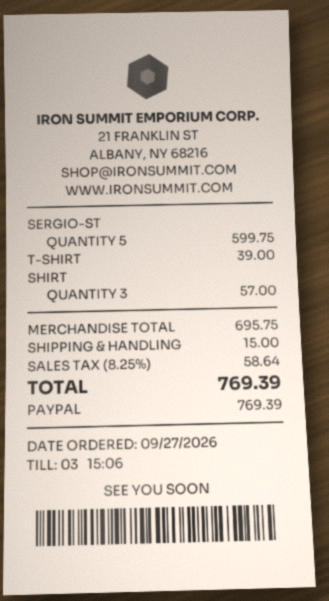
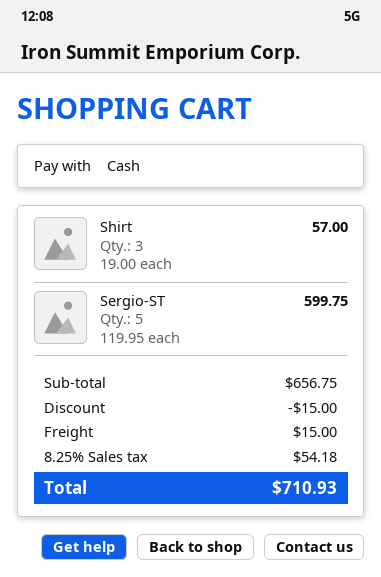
payment method: PayPal -> cash
T-SHIRT: 1 for 39.00 -> none
subtotal: 695.75 -> 656.75
discount: none -> 15.00
tax: 8.25% = 58.64 -> 8.25% = 54.18
total: 769.39 -> 710.93

